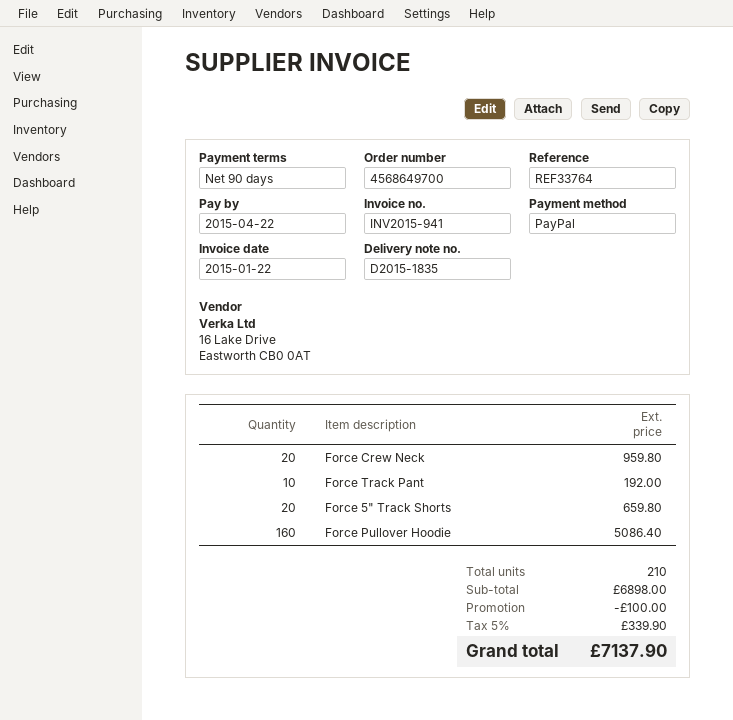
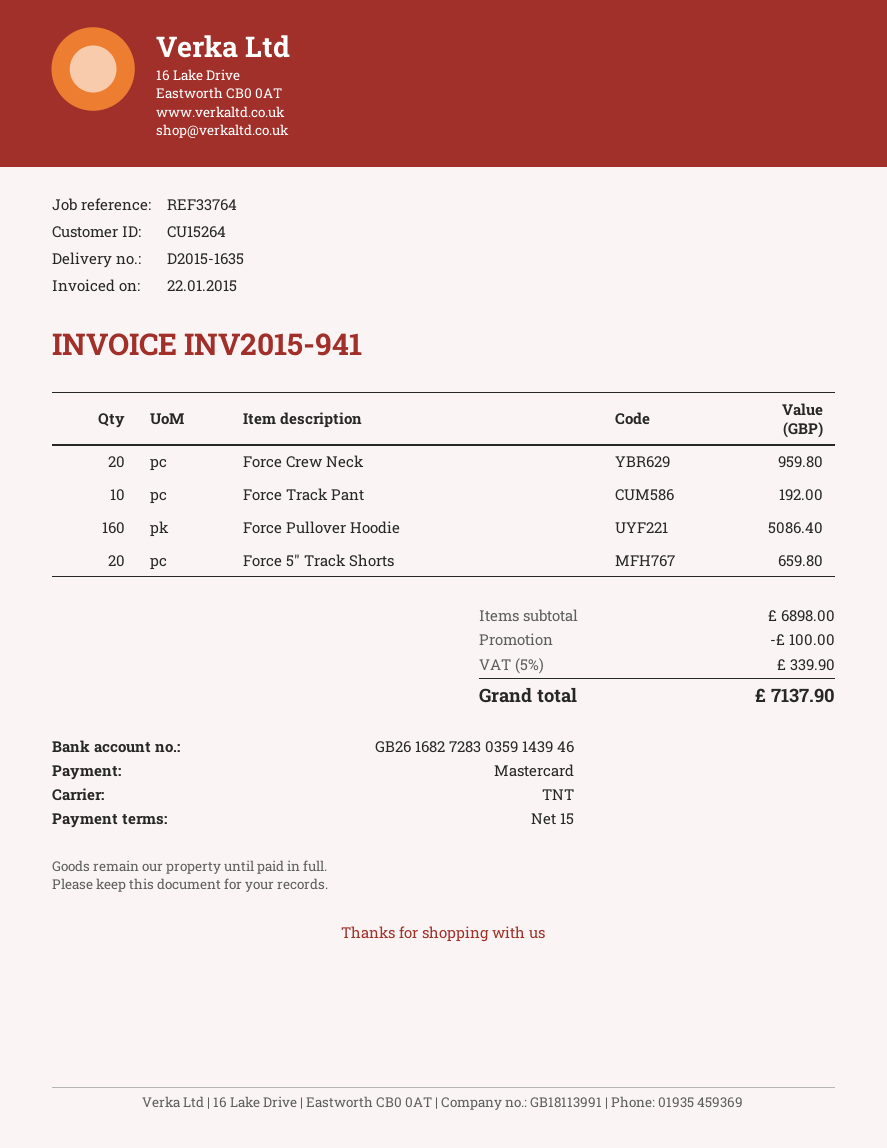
delivery note number: D2015-1835 -> D2015-1635
payment terms: 90 days -> 15 days
payment method: PayPal -> Mastercard

